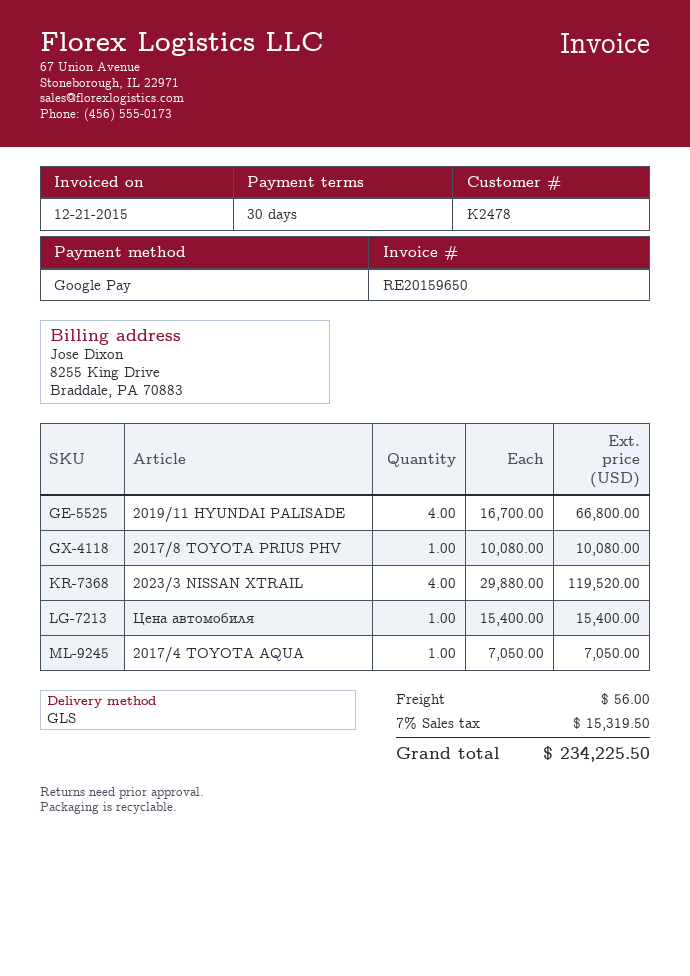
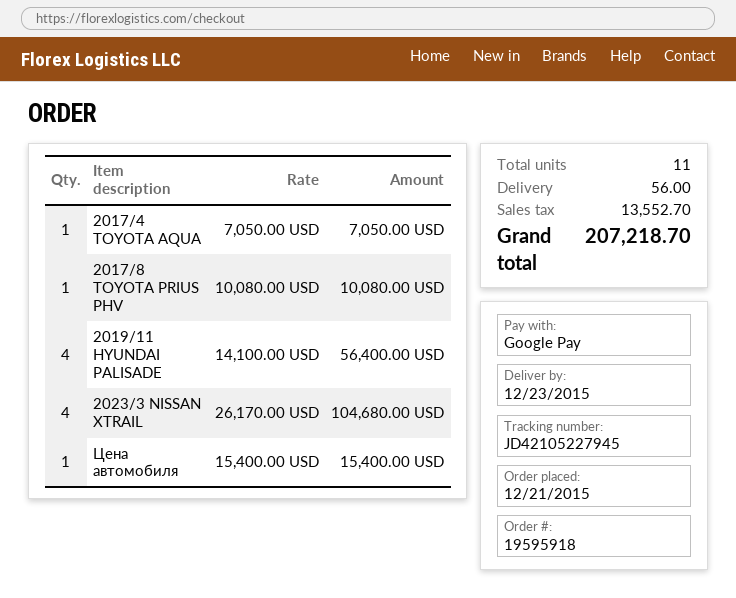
2019/11 HYUNDAI PALISADE: 4 x 16700.00 = 66800.00 -> 4 x 14100.00 = 56400.00
2023/3 NISSAN XTRAIL: 4 x 29880.00 = 119520.00 -> 4 x 26170.00 = 104680.00
tax: 15319.50 -> 13552.70
total: 234225.50 -> 207218.70

